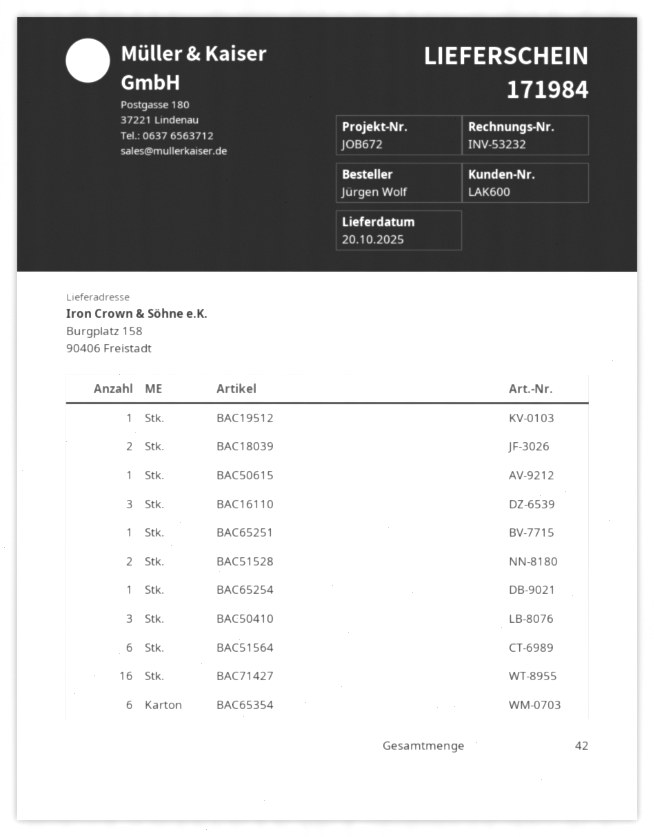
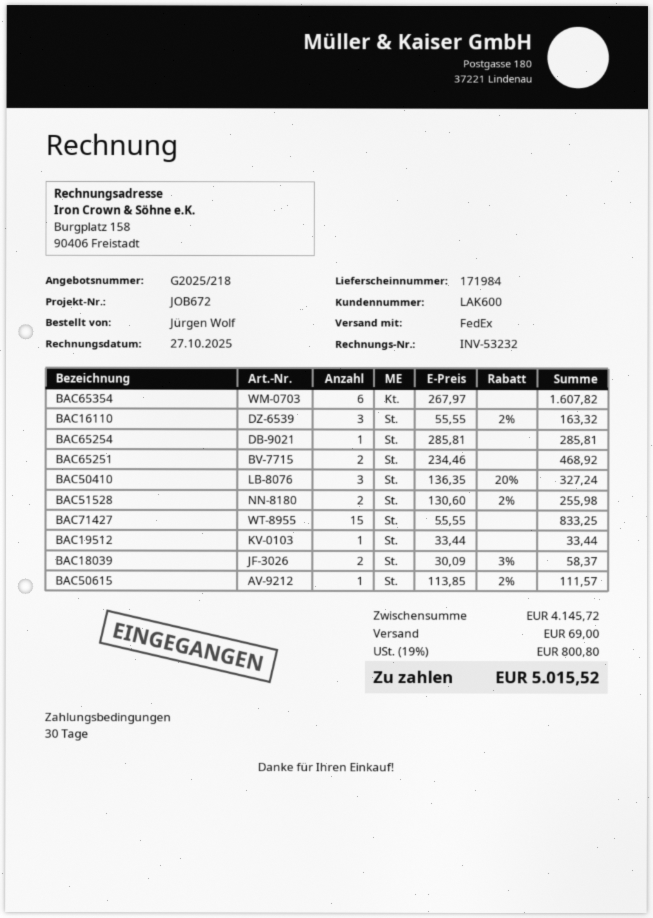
BAC65251: 1 -> 2
BAC51564: 6 -> none
BAC71427: 16 -> 15

